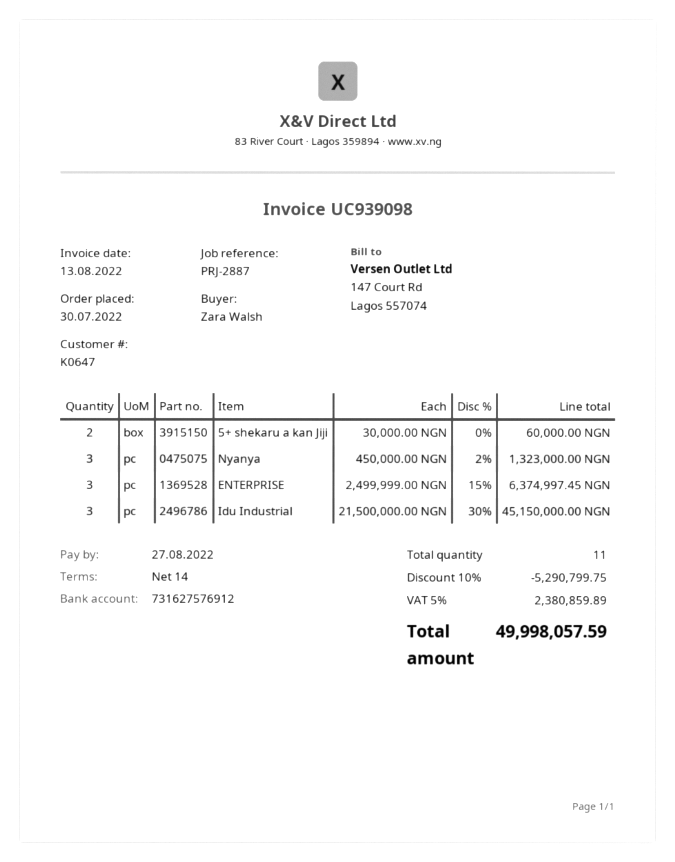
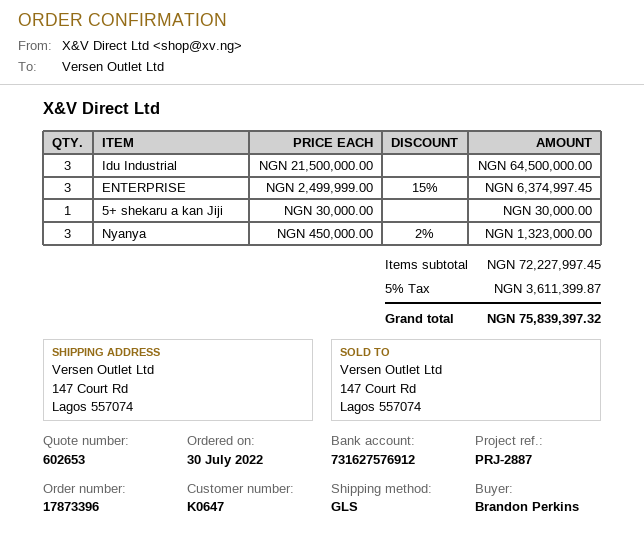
ordered by: Zara Walsh -> Brandon Perkins
5+ shekaru a kan Jiji: 2 x 30000.00 = 60000.00 -> 1 x 30000.00 = 30000.00
Idu Industrial: 3 x 21500000.00 - 30% = 45150000.00 -> 3 x 21500000.00 = 64500000.00
discount: 10% = 5290799.75 -> none
tax: 5% = 2380859.89 -> 5% = 3611399.87
total: 49998057.59 -> 75839397.32

